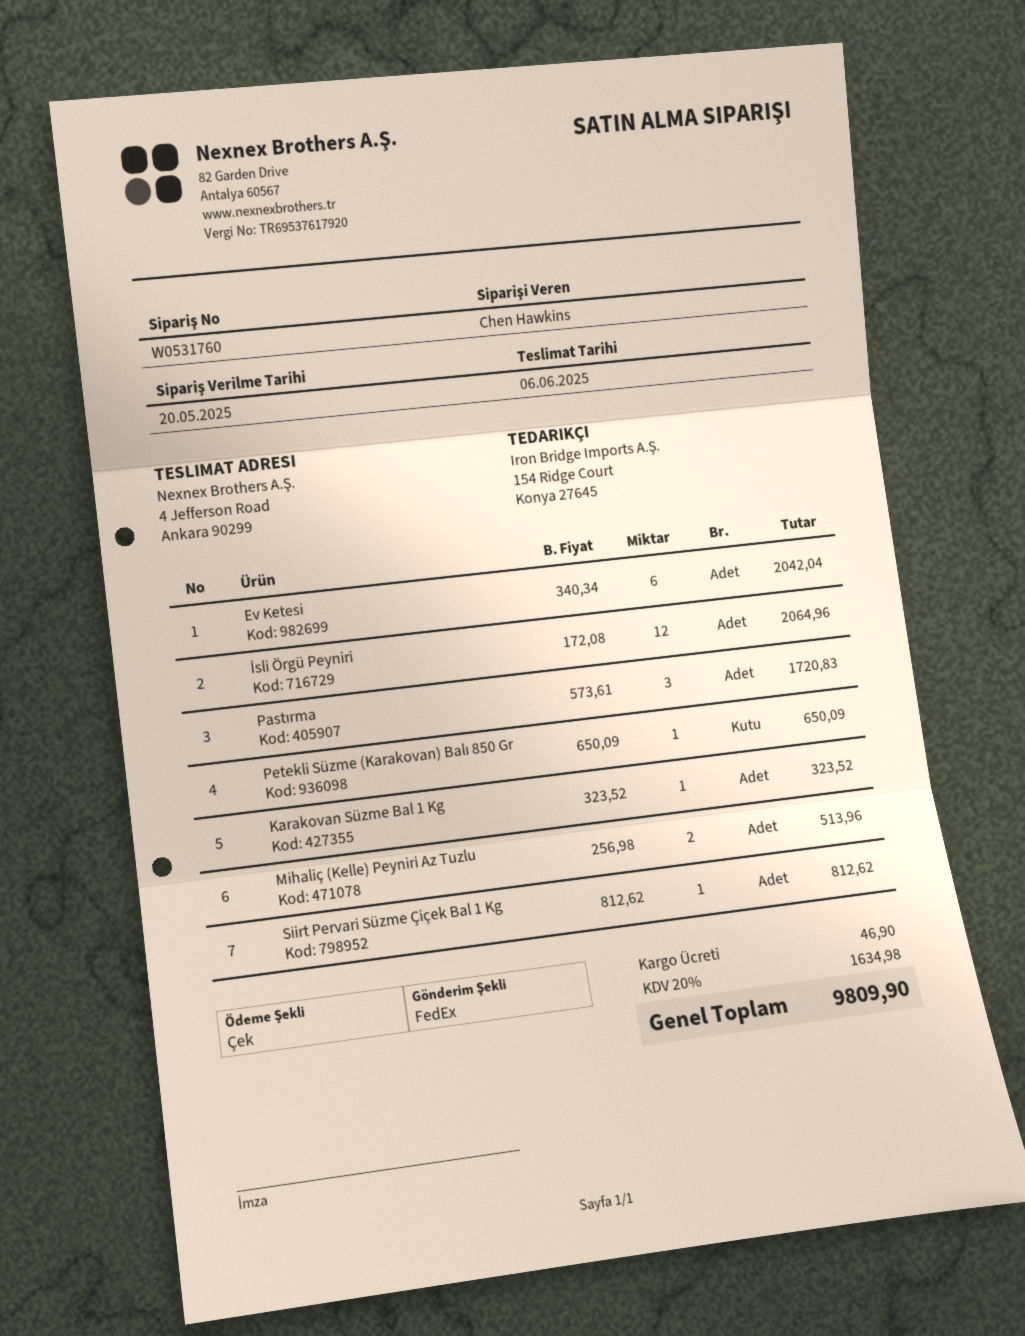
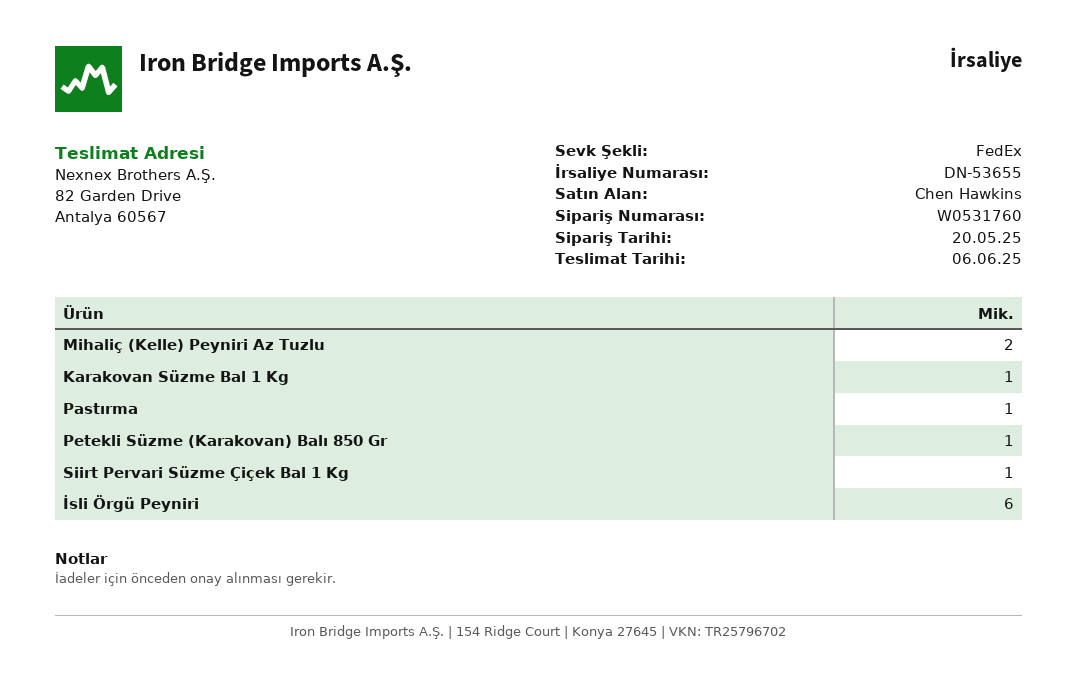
ship to: 4 Jefferson Road, Ankara 90299 -> 82 Garden Drive, Antalya 60567
Ev Ketesi: 6 -> none
İsli Örgü Peyniri: 12 -> 6
Pastırma: 3 -> 1

